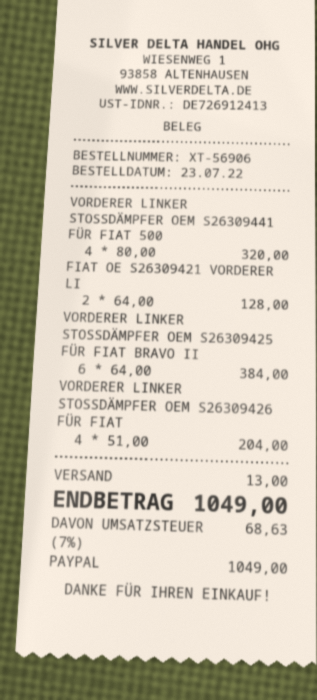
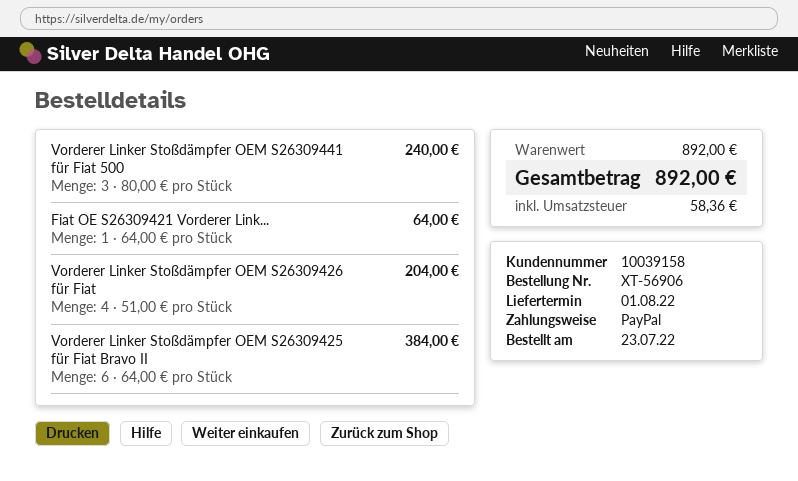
VORDERER LINKER STOSSDÄMPFER OEM S26309441 FÜR FIAT 500: 4 x 80.00 = 320.00 -> 3 x 80.00 = 240.00
FIAT OE S26309421 VORDERER LI: 2 x 64.00 = 128.00 -> 1 x 64.00 = 64.00
shipping: 13.00 -> none
tax: 68.63 -> 58.36
total: 1049.00 -> 892.00

